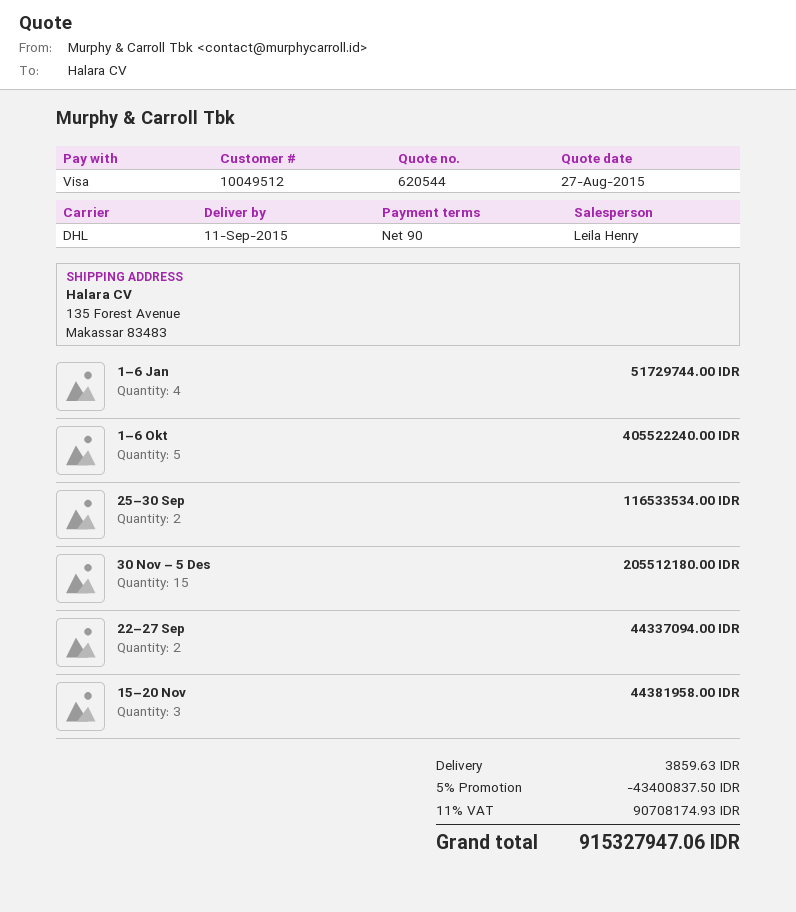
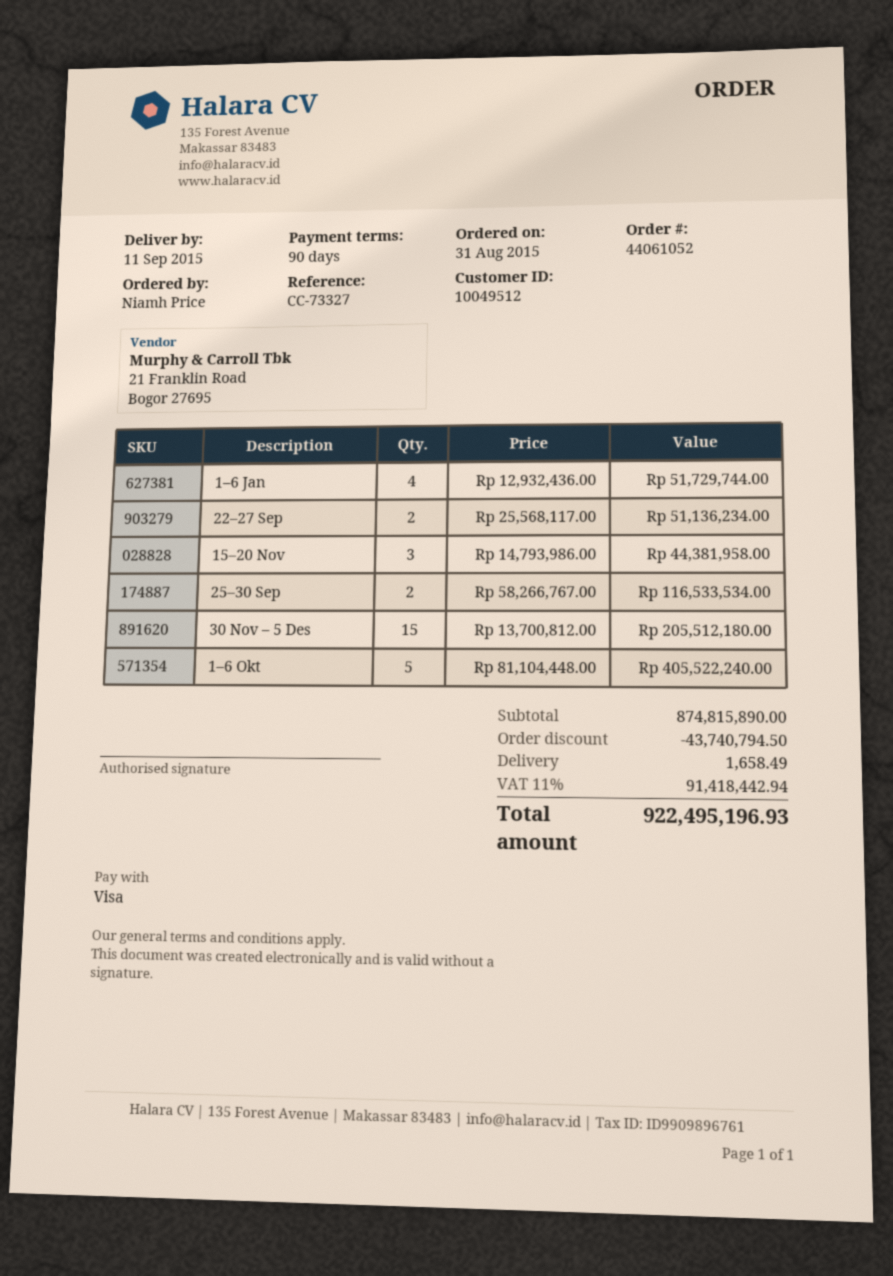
22–27 Sep: 2 for 44337094.00 -> 2 for 51136234.00
discount: 43400837.50 -> 43740794.50
shipping: 3859.63 -> 1658.49
tax: 11% = 90708174.93 -> 11% = 91418442.94
total: 915327947.06 -> 922495196.93

